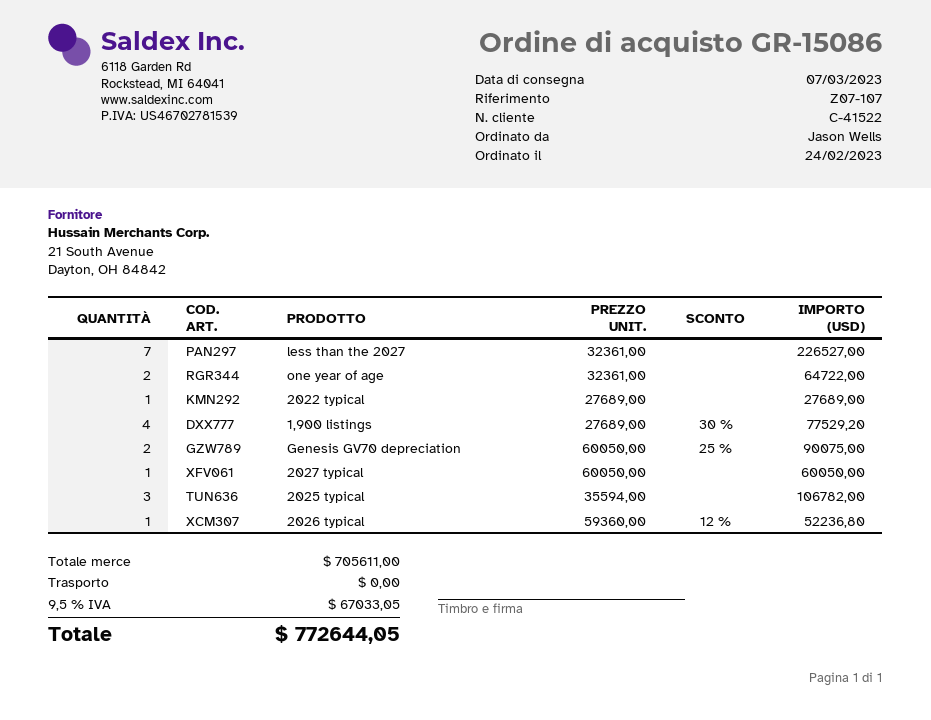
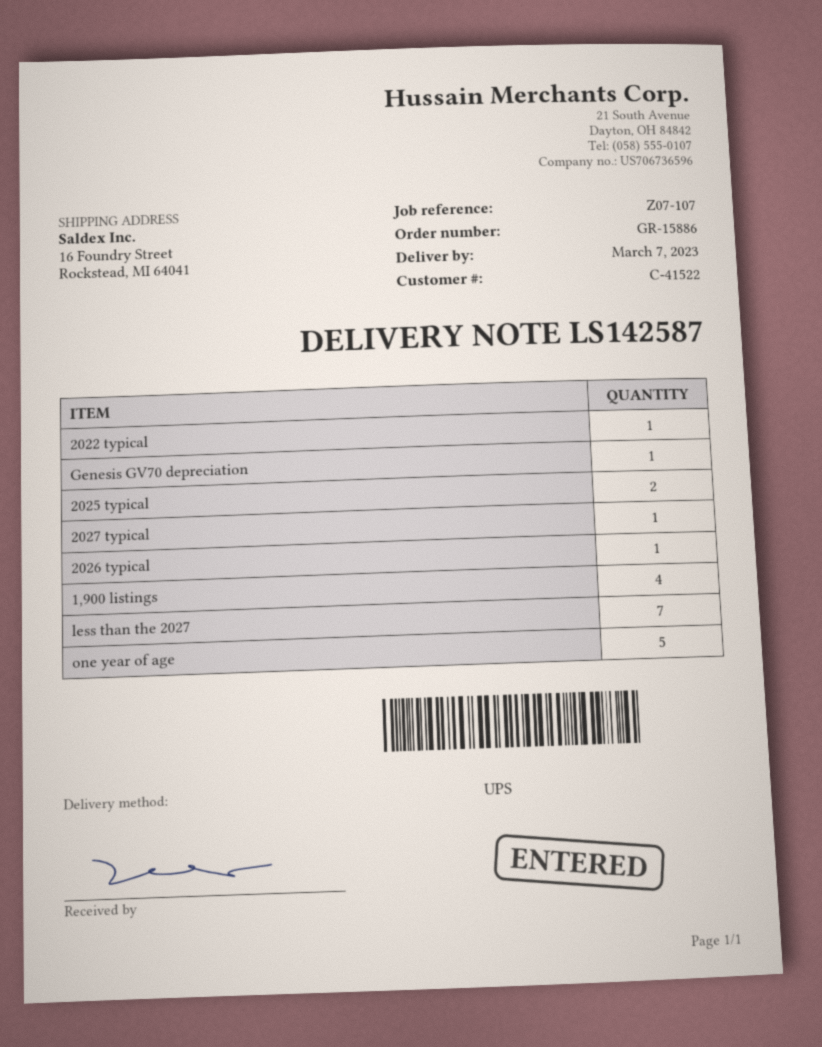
order number: GR-15086 -> GR-15886
one year of age: 2 -> 5
Genesis GV70 depreciation: 2 -> 1
2025 typical: 3 -> 2

